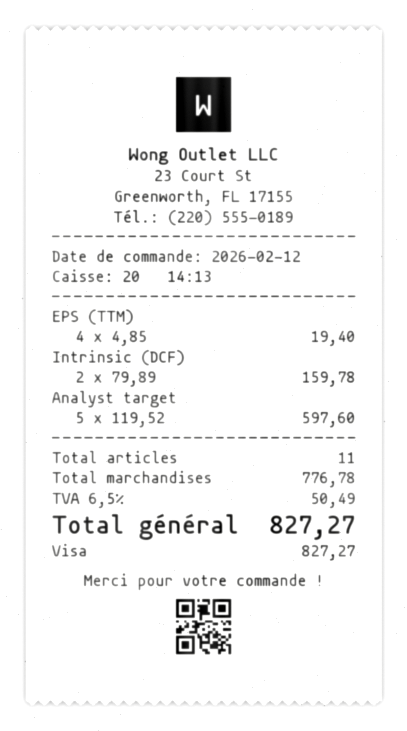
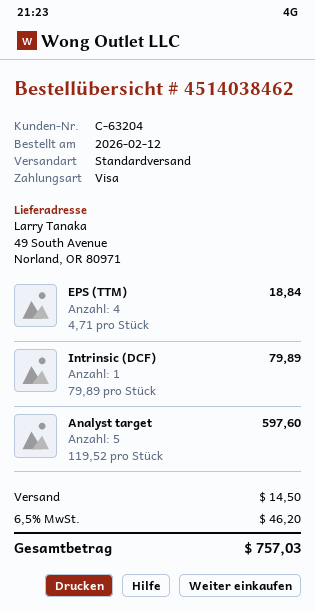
EPS (TTM): 4 x 4.85 = 19.40 -> 4 x 4.71 = 18.84
Intrinsic (DCF): 2 x 79.89 = 159.78 -> 1 x 79.89 = 79.89
shipping: none -> 14.50
tax: 6.5% = 50.49 -> 6.5% = 46.20
total: 827.27 -> 757.03

